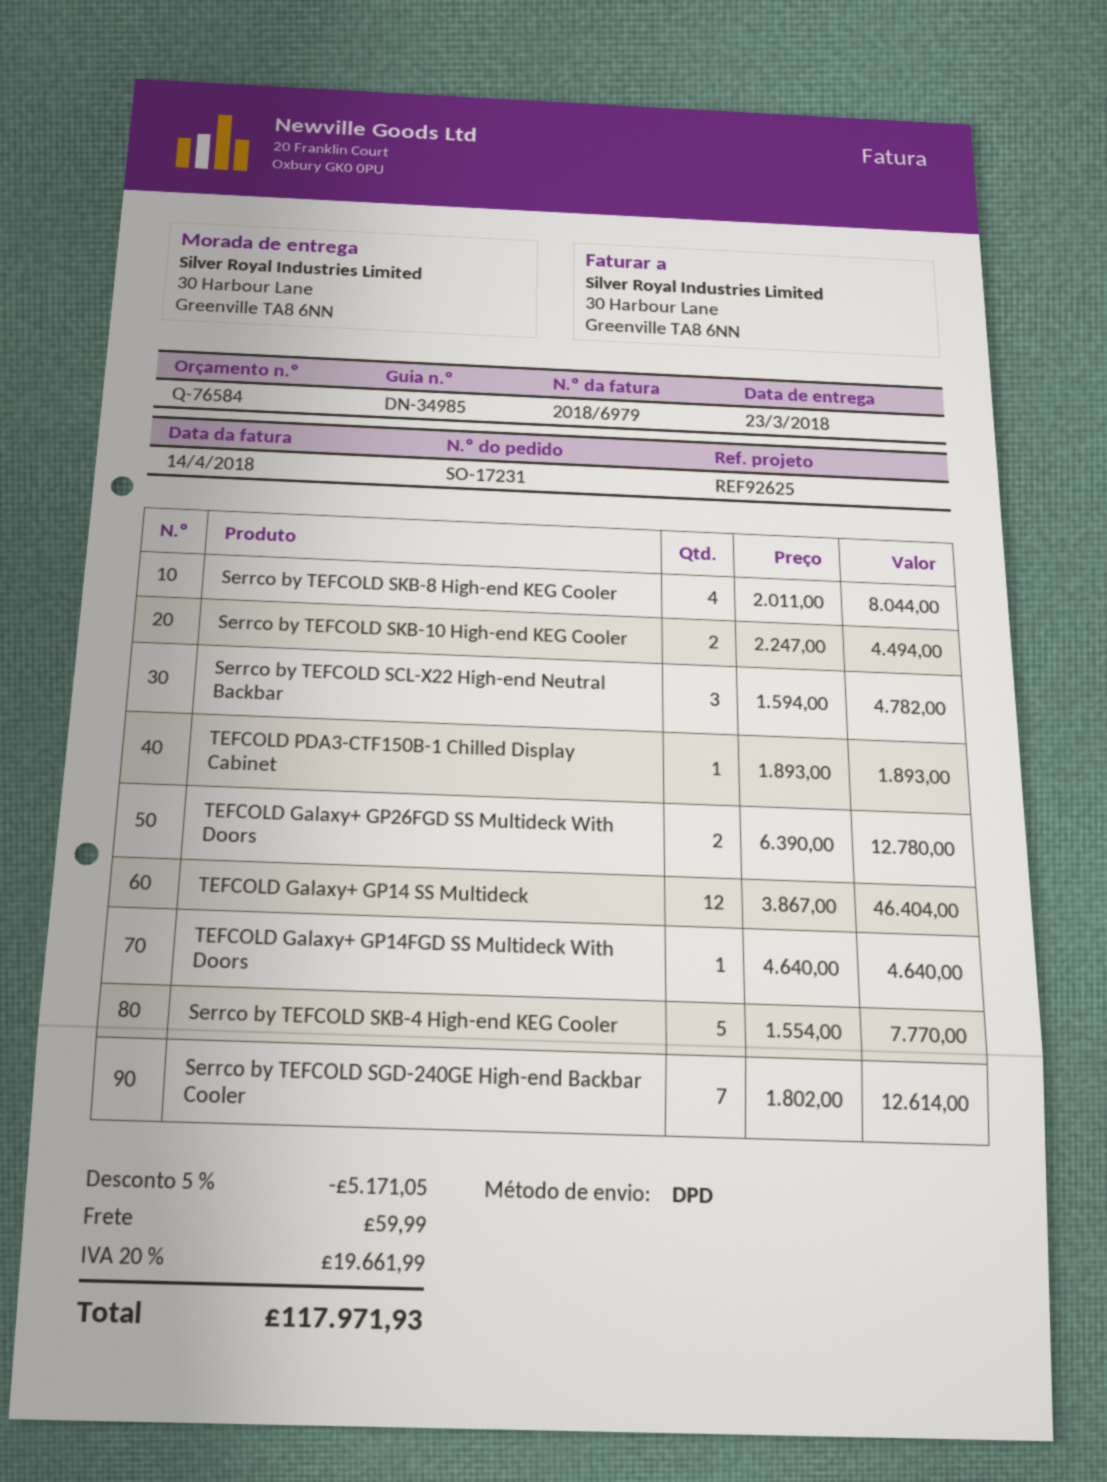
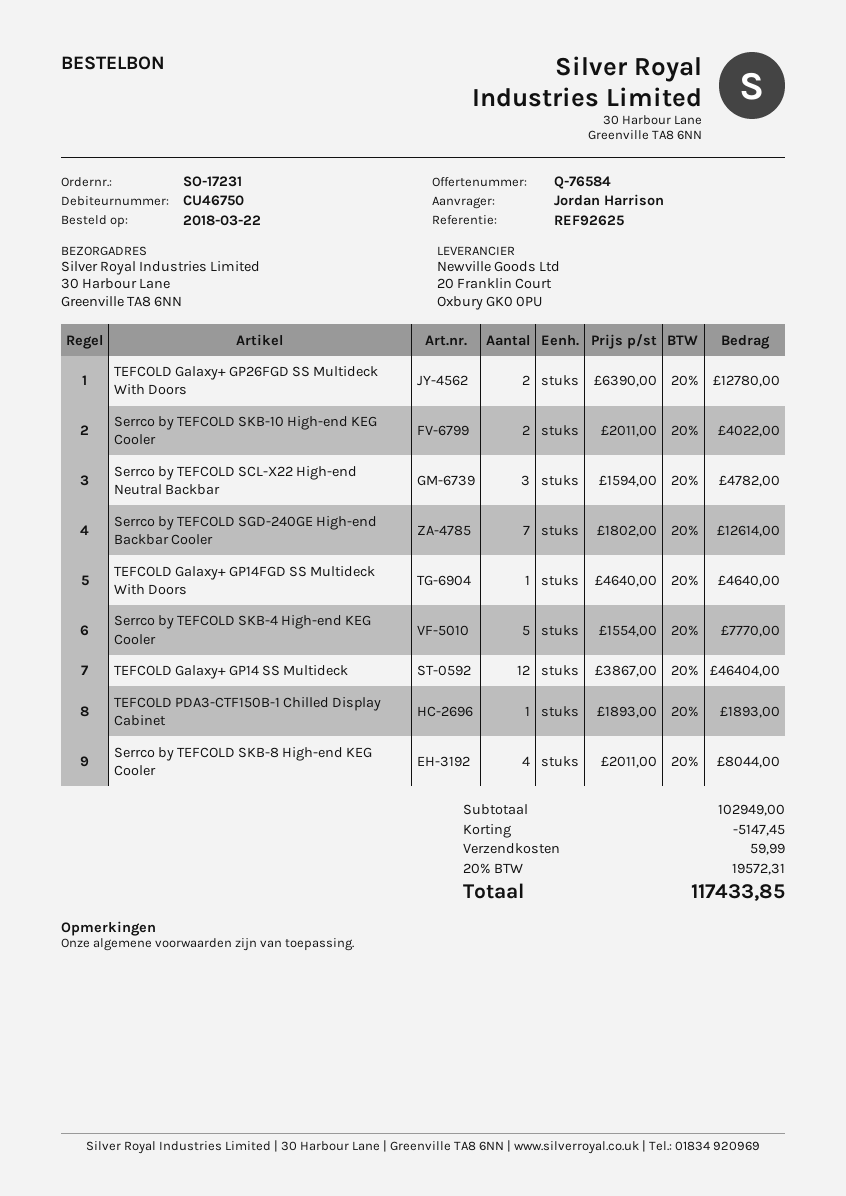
Serrco by TEFCOLD SKB-10 High-end KEG Cooler: 2 x 2247.00 = 4494.00 -> 2 x 2011.00 = 4022.00
discount: 5171.05 -> 5147.45
tax: 20% = 19661.99 -> 20% = 19572.31
total: 117971.93 -> 117433.85

